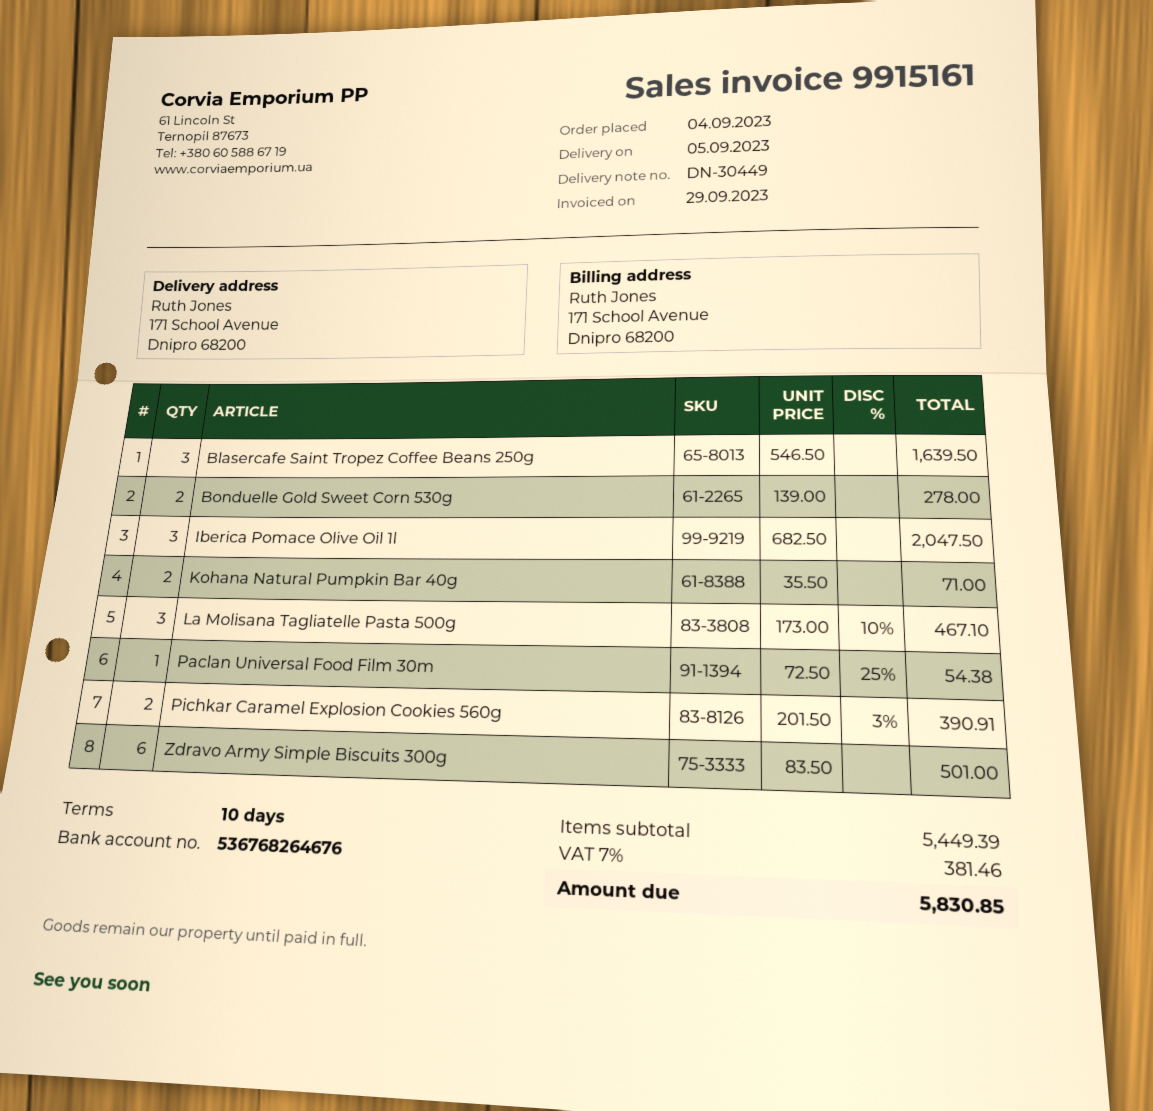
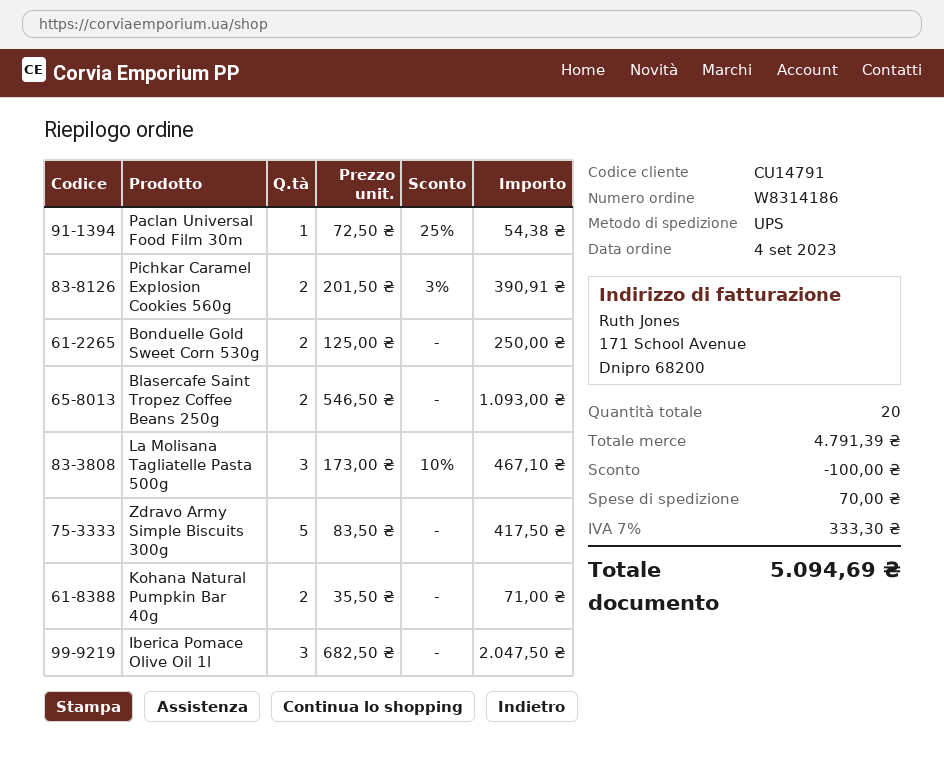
Blasercafe Saint Tropez Coffee Beans 250g: 3 x 546.50 = 1639.50 -> 2 x 546.50 = 1093.00
Bonduelle Gold Sweet Corn 530g: 2 x 139.00 = 278.00 -> 2 x 125.00 = 250.00
Zdravo Army Simple Biscuits 300g: 6 x 83.50 = 501.00 -> 5 x 83.50 = 417.50
subtotal: 5449.39 -> 4791.39
discount: none -> 100.00
shipping: none -> 70.00
tax: 7% = 381.46 -> 7% = 333.30
total: 5830.85 -> 5094.69

